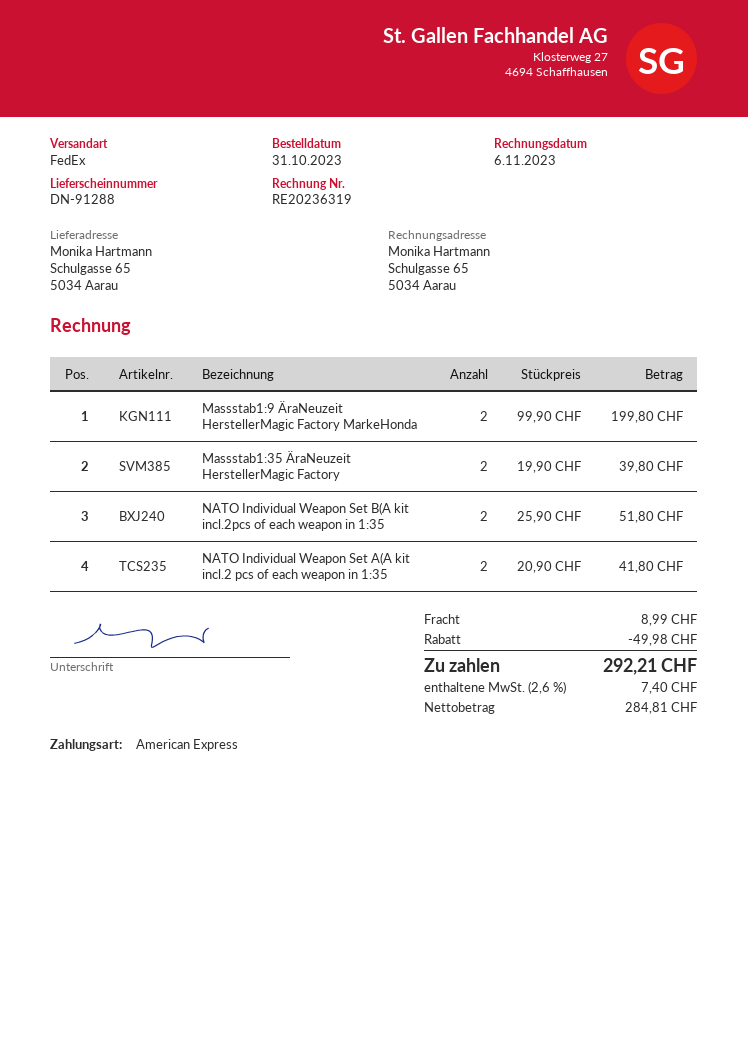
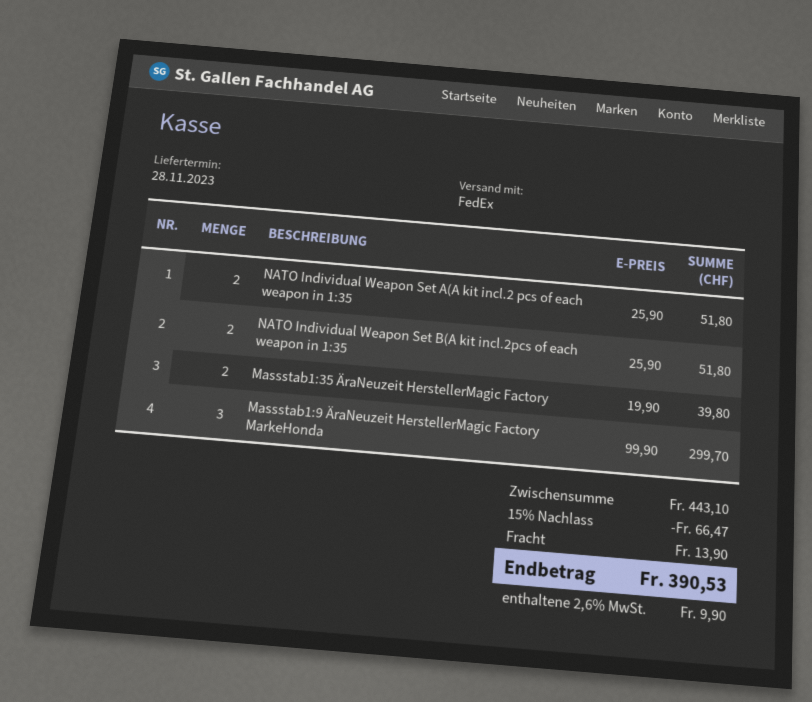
Massstab1:9 ÄraNeuzeit HerstellerMagic Factory MarkeHonda: 2 x 99.90 = 199.80 -> 3 x 99.90 = 299.70
NATO Individual Weapon Set A(A kit incl.2 pcs of each weapon in 1:35: 2 x 20.90 = 41.80 -> 2 x 25.90 = 51.80
discount: 49.98 -> 66.47
shipping: 8.99 -> 13.90
tax: 2.6% = 7.40 -> 2.6% = 9.90
total: 292.21 -> 390.53

